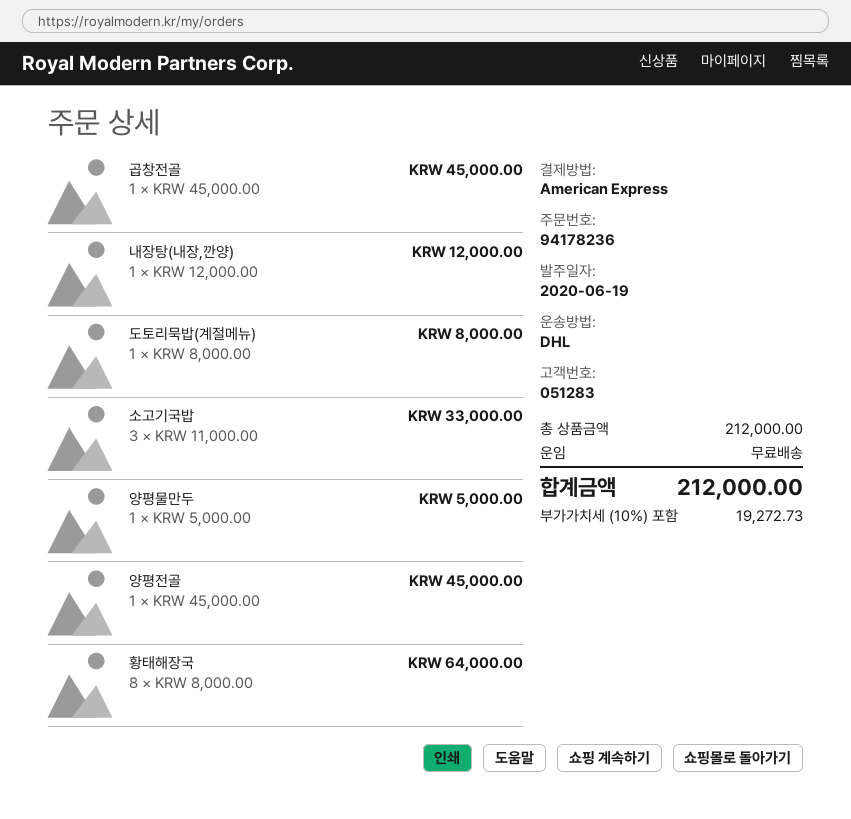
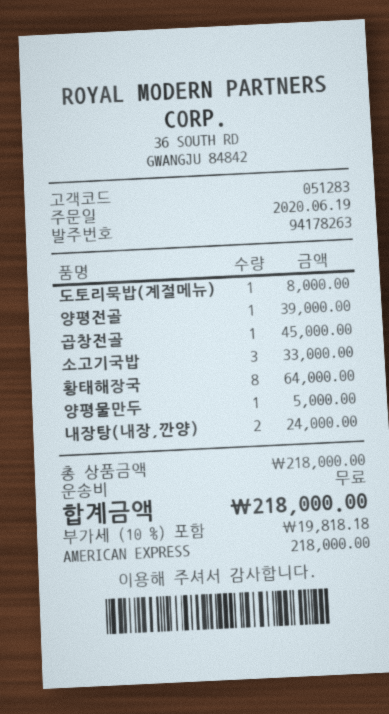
order number: 94178236 -> 94178263
내장탕(내장,깐양): 1 for 12000.00 -> 2 for 24000.00
양평전골: 1 for 45000.00 -> 1 for 39000.00
subtotal: 212000.00 -> 218000.00
tax: 10% = 19272.73 -> 10% = 19818.18
total: 212000.00 -> 218000.00

